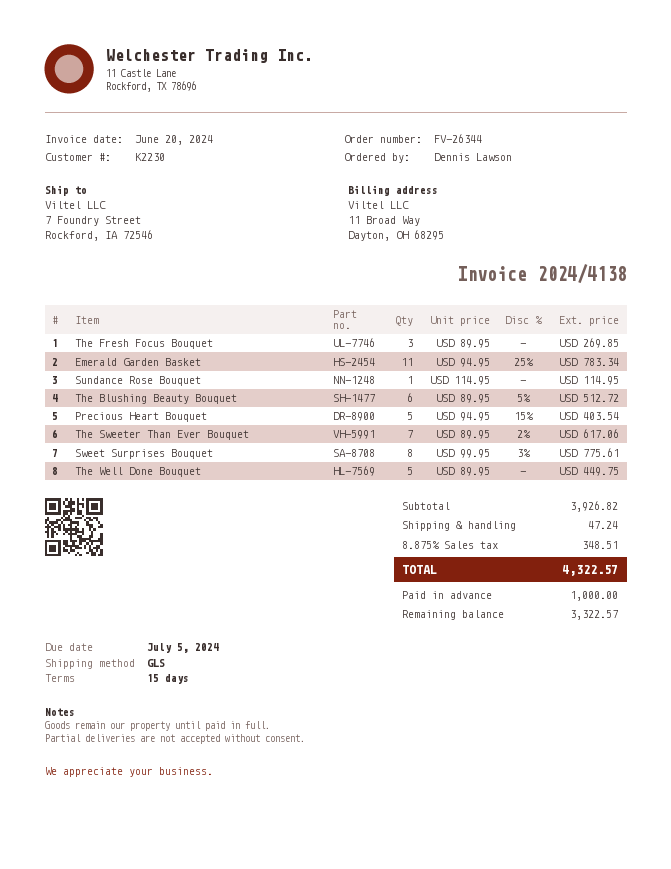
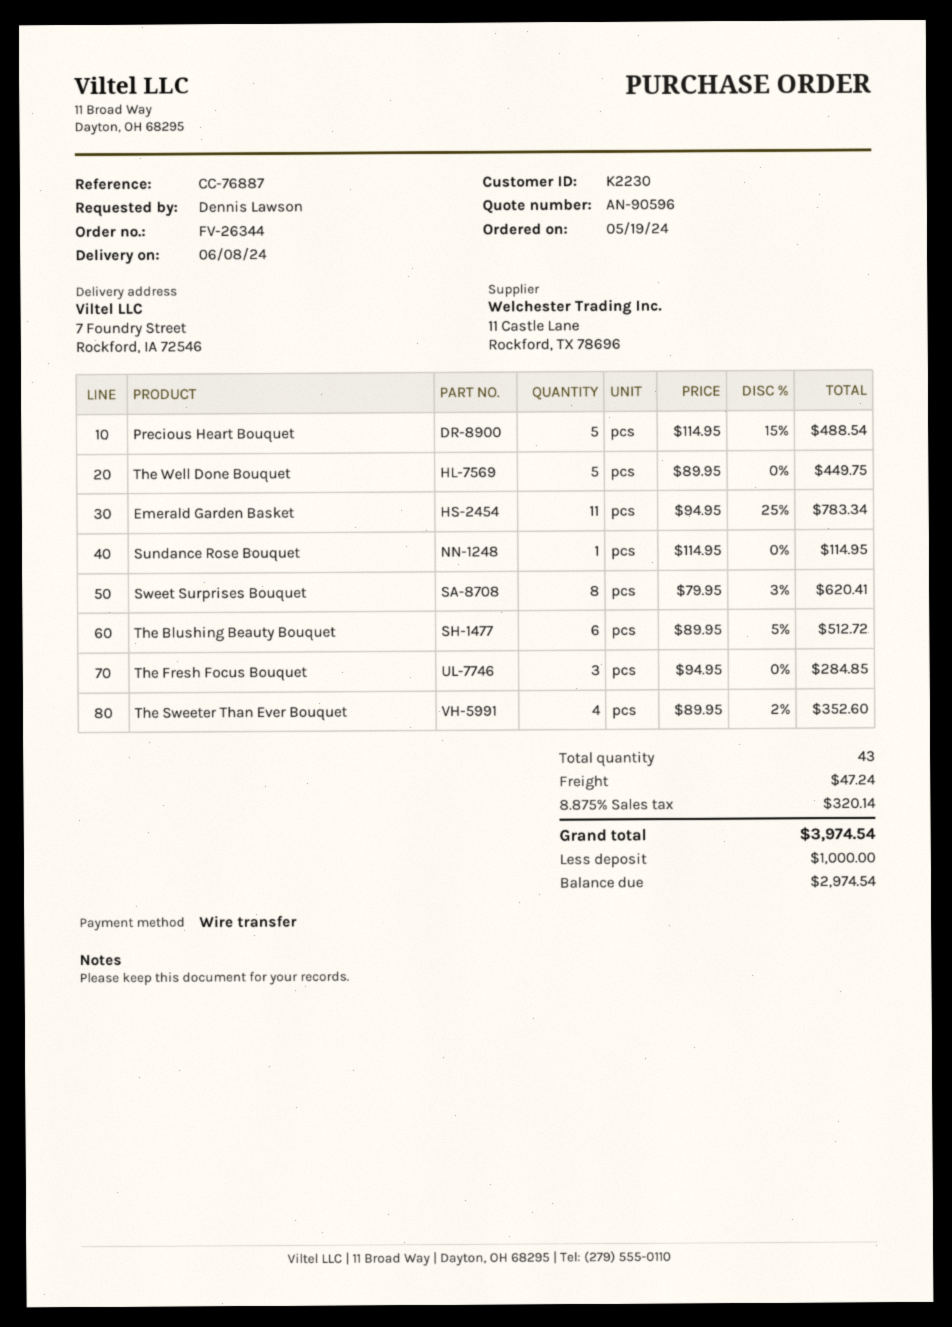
The Fresh Focus Bouquet: 3 x 89.95 = 269.85 -> 3 x 94.95 = 284.85
Precious Heart Bouquet: 5 x 94.95 - 15% = 403.54 -> 5 x 114.95 - 15% = 488.54
The Sweeter Than Ever Bouquet: 7 x 89.95 - 2% = 617.06 -> 4 x 89.95 - 2% = 352.60
Sweet Surprises Bouquet: 8 x 99.95 - 3% = 775.61 -> 8 x 79.95 - 3% = 620.41
tax: 8.875% = 348.51 -> 8.875% = 320.14
total: 4322.57 -> 3974.54
balance: 3322.57 -> 2974.54

